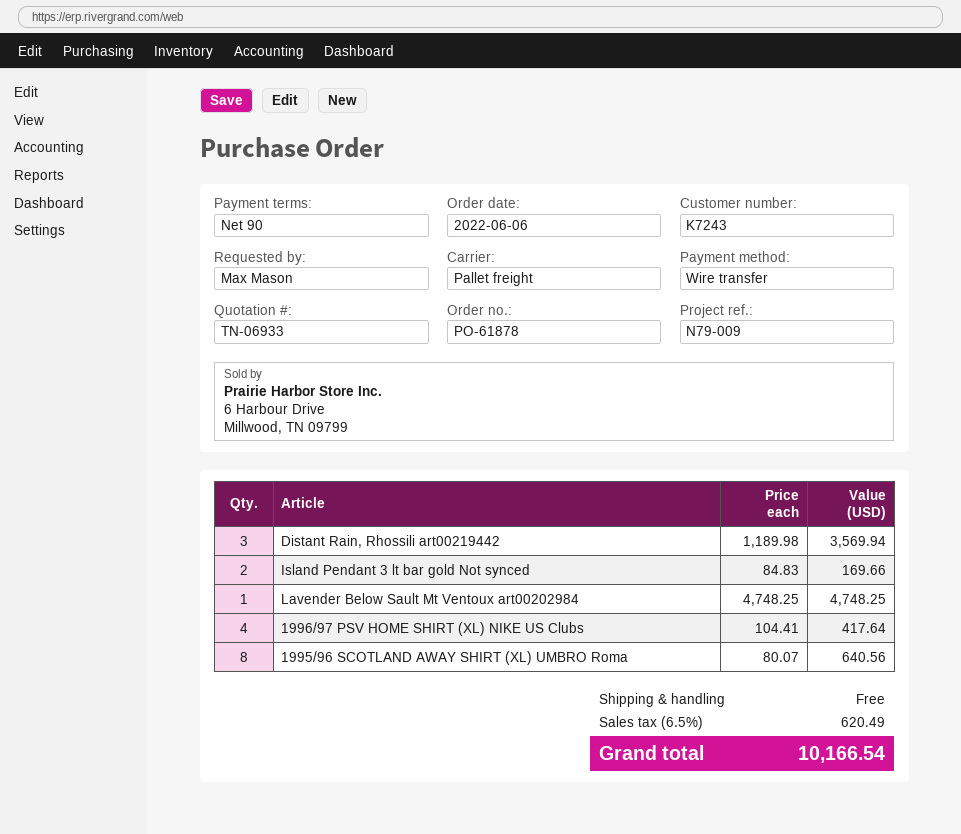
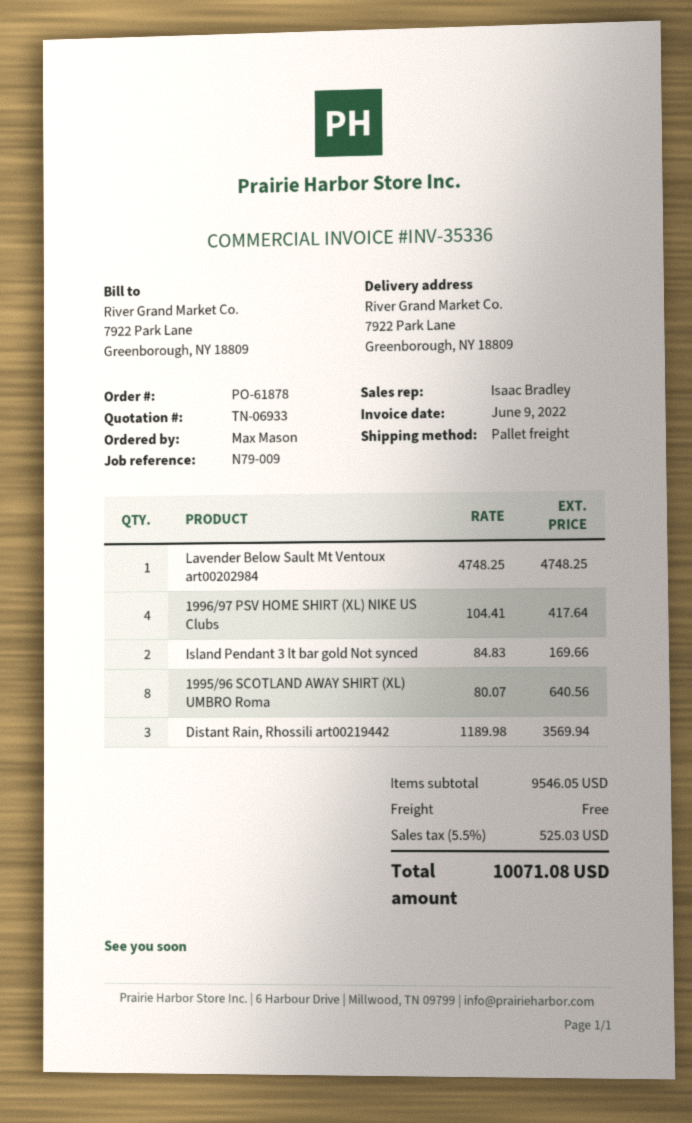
tax: 6.5% = 620.49 -> 5.5% = 525.03
total: 10166.54 -> 10071.08

